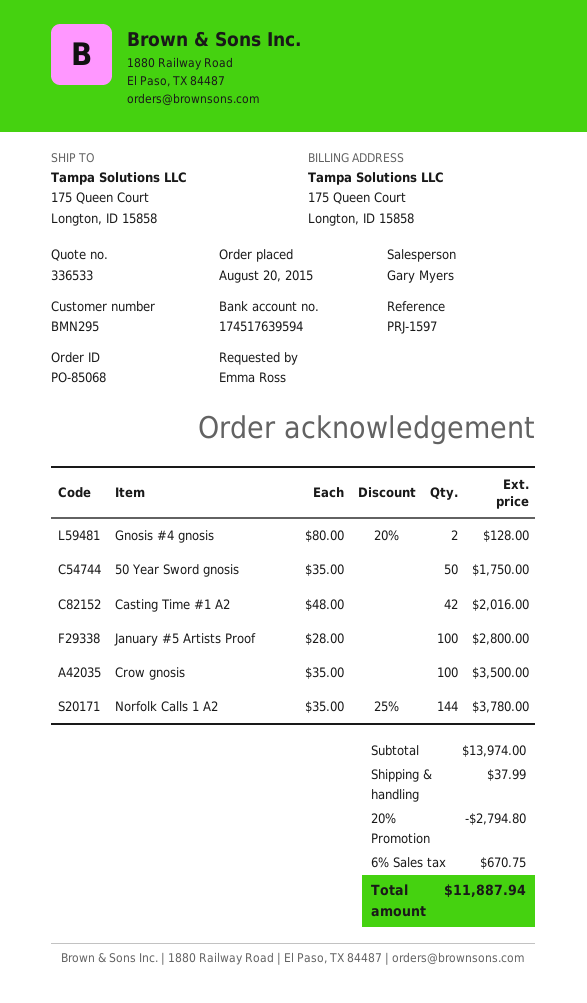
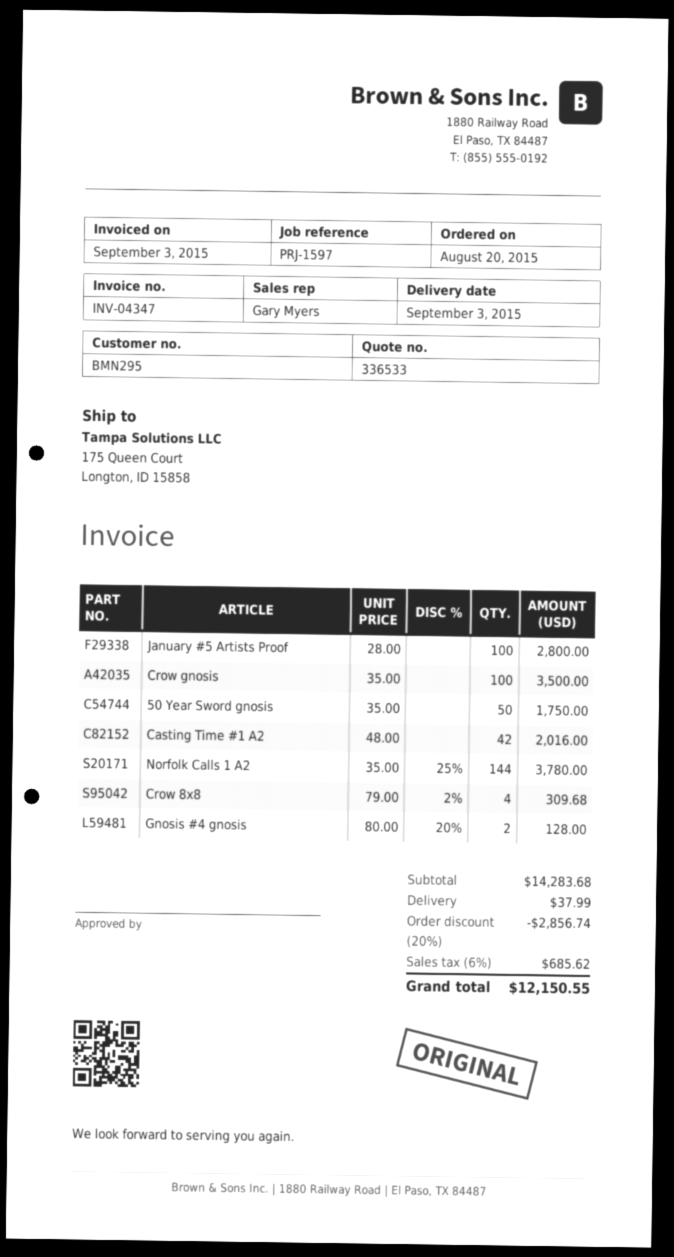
Crow 8x8: none -> 4 x 79.00 - 2% = 309.68
subtotal: 13974.00 -> 14283.68
discount: 20% = 2794.80 -> 20% = 2856.74
tax: 6% = 670.75 -> 6% = 685.62
total: 11887.94 -> 12150.55

